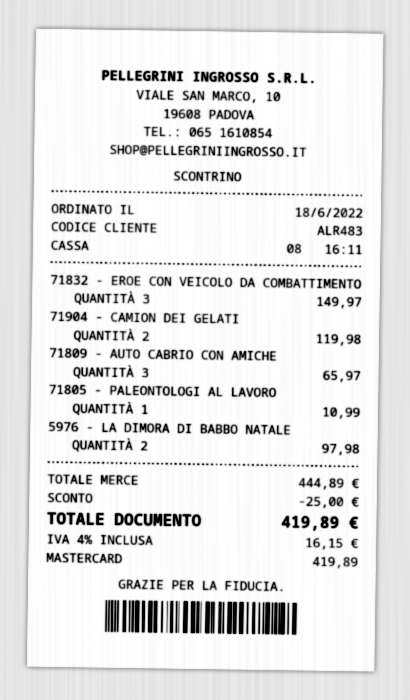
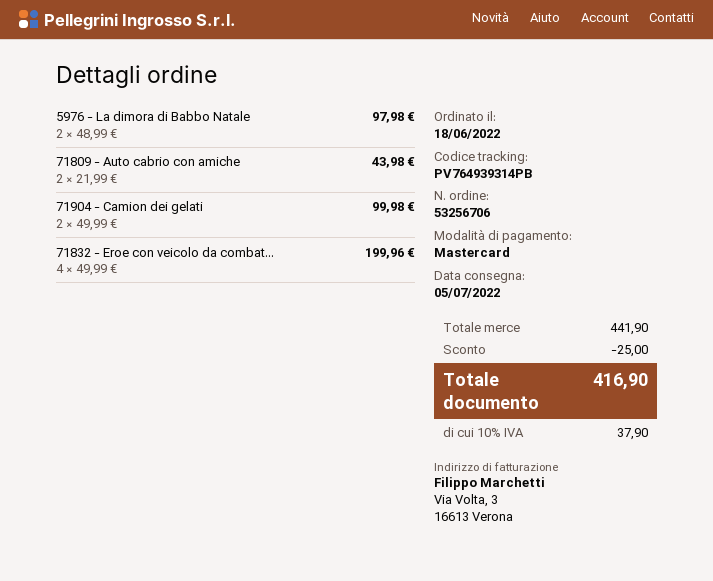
71832 - EROE CON VEICOLO DA COMBATTIMENTO: 3 for 149.97 -> 4 for 199.96
71904 - CAMION DEI GELATI: 2 for 119.98 -> 2 for 99.98
71809 - AUTO CABRIO CON AMICHE: 3 for 65.97 -> 2 for 43.98
71805 - PALEONTOLOGI AL LAVORO: 1 for 10.99 -> none
subtotal: 444.89 -> 441.90
tax: 4% = 16.15 -> 10% = 37.90
total: 419.89 -> 416.90

